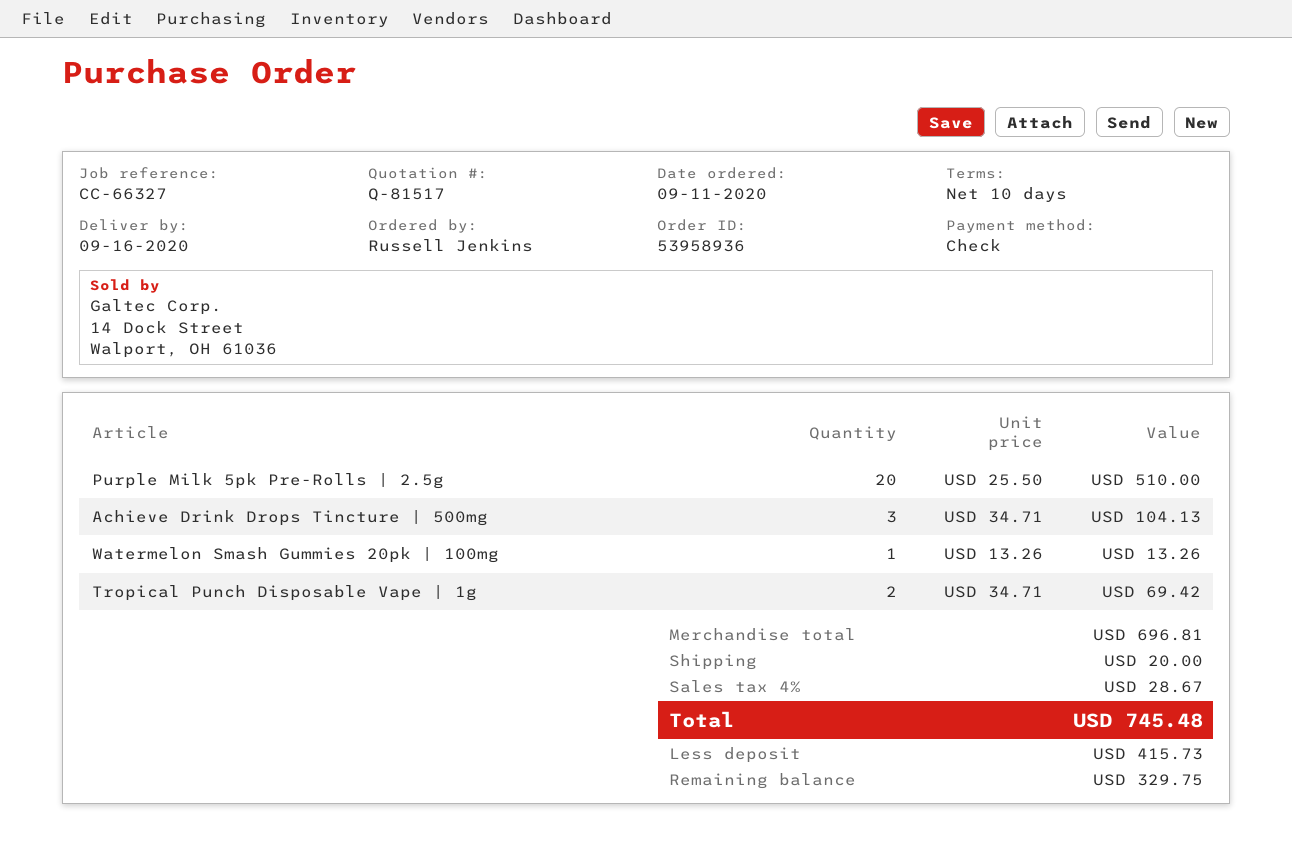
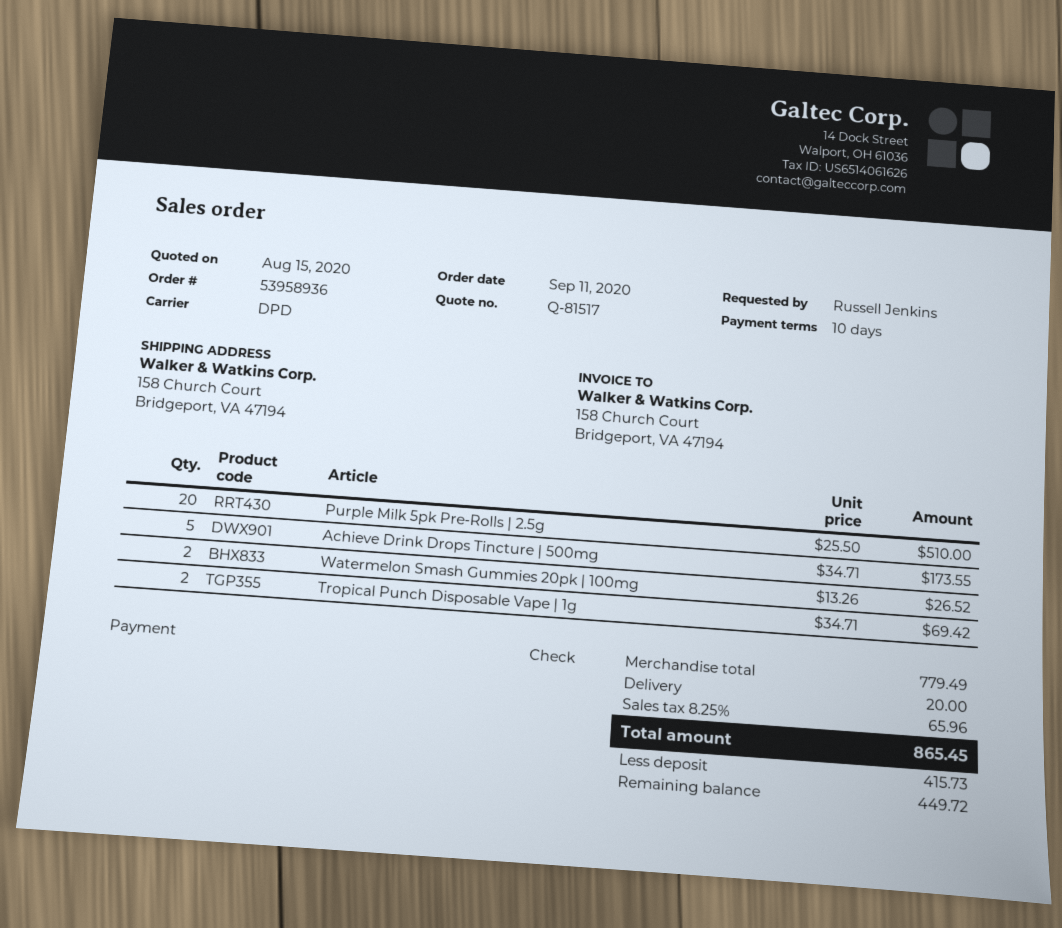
Achieve Drink Drops Tincture | 500mg: 3 x 34.71 = 104.13 -> 5 x 34.71 = 173.55
Watermelon Smash Gummies 20pk | 100mg: 1 x 13.26 = 13.26 -> 2 x 13.26 = 26.52
subtotal: 696.81 -> 779.49
tax: 4% = 28.67 -> 8.25% = 65.96
total: 745.48 -> 865.45
balance: 329.75 -> 449.72

